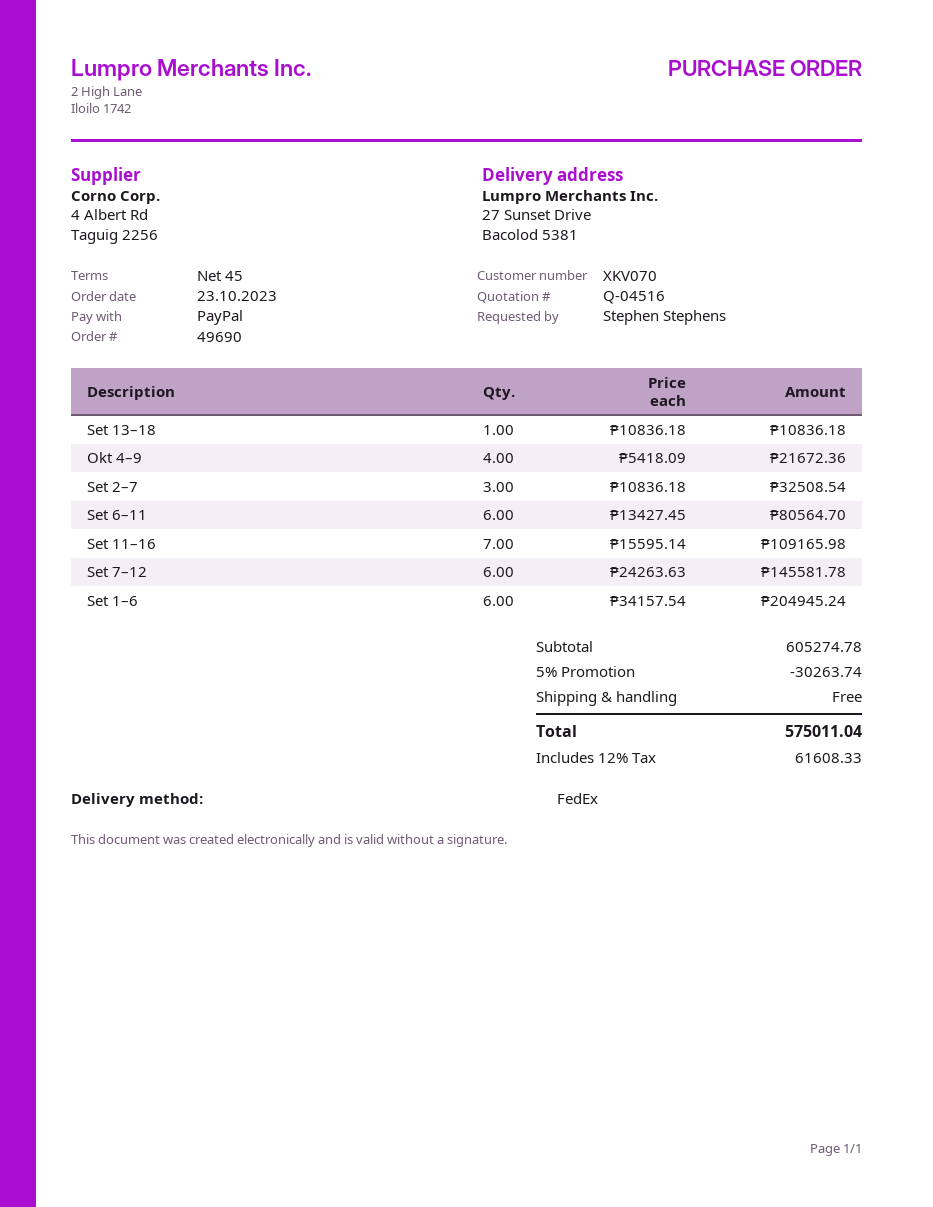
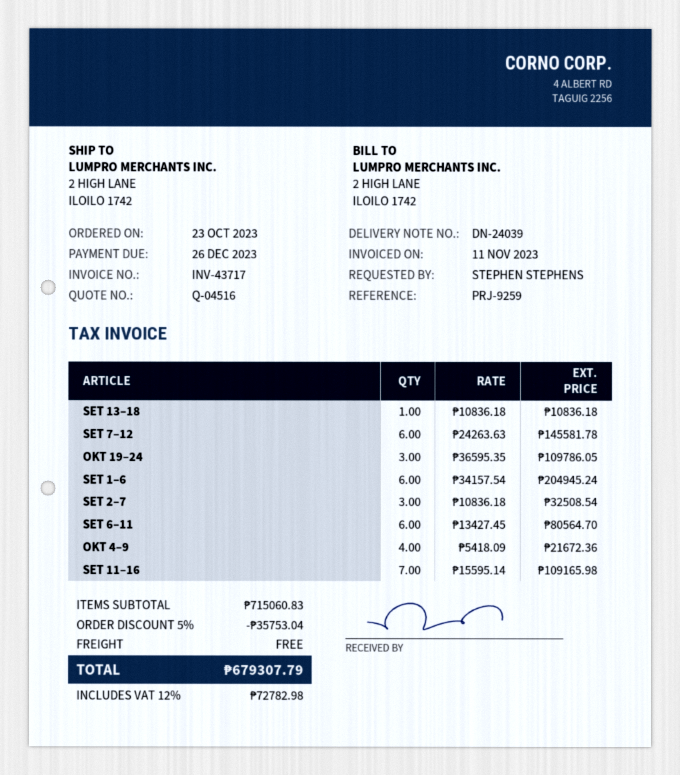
ship to: 27 Sunset Drive, Bacolod 5381 -> 2 HIGH LANE, ILOILO 1742
OKT 19–24: none -> 3 x 36595.35 = 109786.05
subtotal: 605274.78 -> 715060.83
discount: 5% = 30263.74 -> 5% = 35753.04
tax: 12% = 61608.33 -> 12% = 72782.98
total: 575011.04 -> 679307.79

